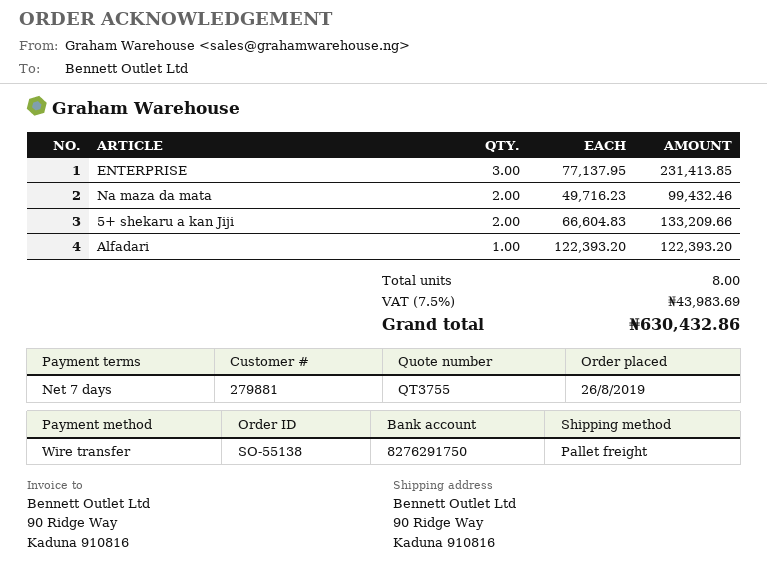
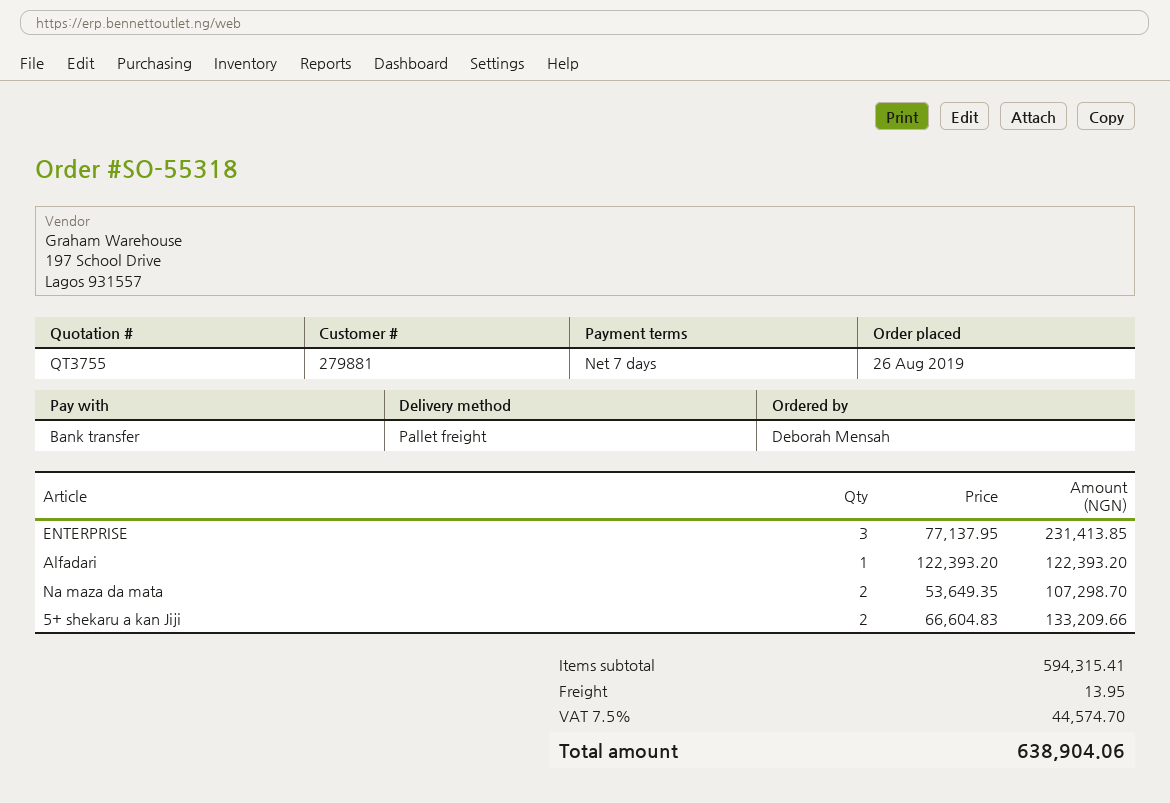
order number: SO-55138 -> SO-55318
Na maza da mata: 2 x 49716.23 = 99432.46 -> 2 x 53649.35 = 107298.70
shipping: none -> 13.95
tax: 7.5% = 43983.69 -> 7.5% = 44574.70
total: 630432.86 -> 638904.06

